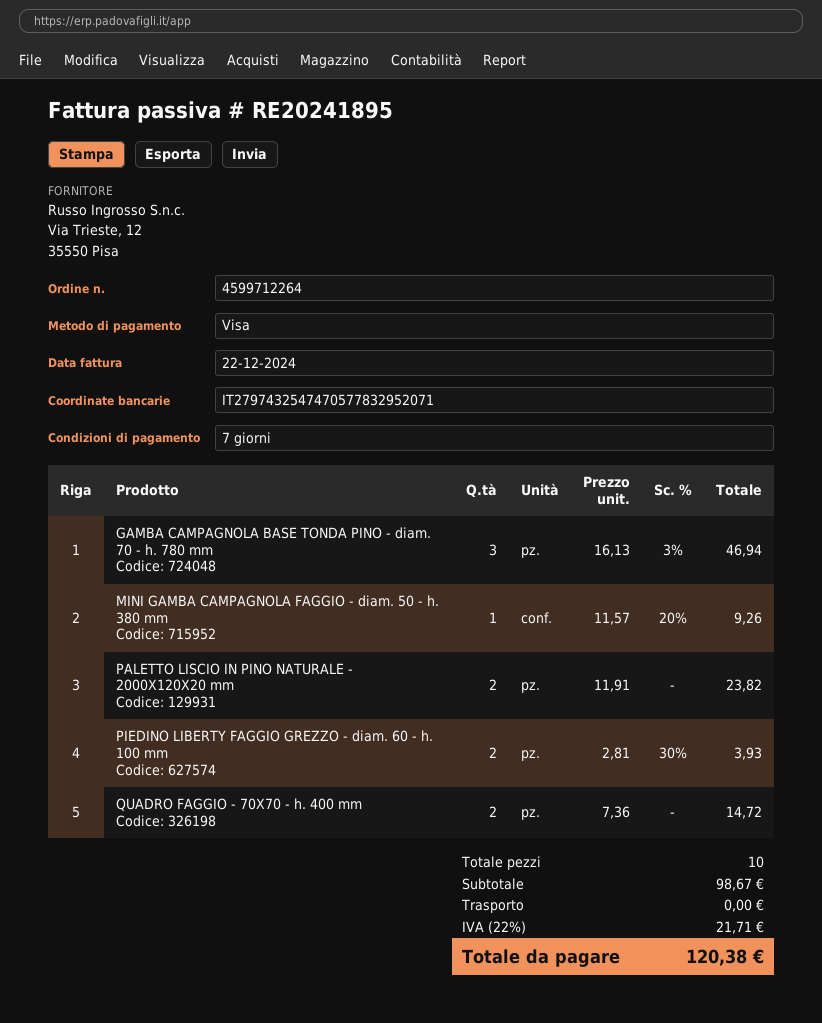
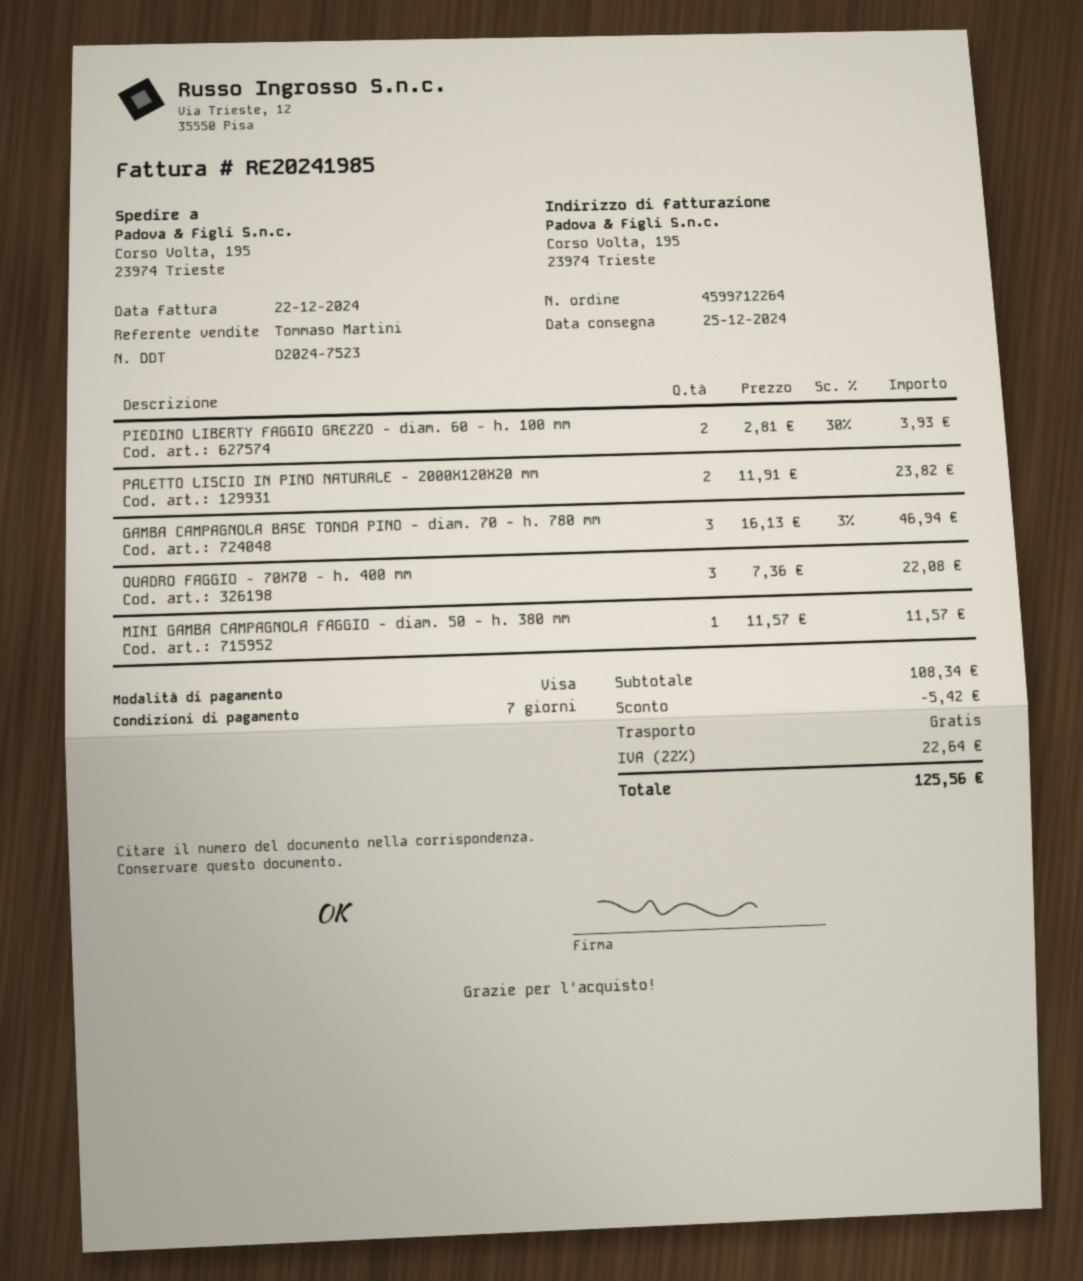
invoice number: RE20241895 -> RE20241985
MINI GAMBA CAMPAGNOLA FAGGIO - diam. 50 - h. 380 mm: 1 x 11.57 - 20% = 9.26 -> 1 x 11.57 = 11.57
QUADRO FAGGIO - 70X70 - h. 400 mm: 2 x 7.36 = 14.72 -> 3 x 7.36 = 22.08
subtotal: 98.67 -> 108.34
discount: none -> 5.42
tax: 22% = 21.71 -> 22% = 22.64
total: 120.38 -> 125.56

